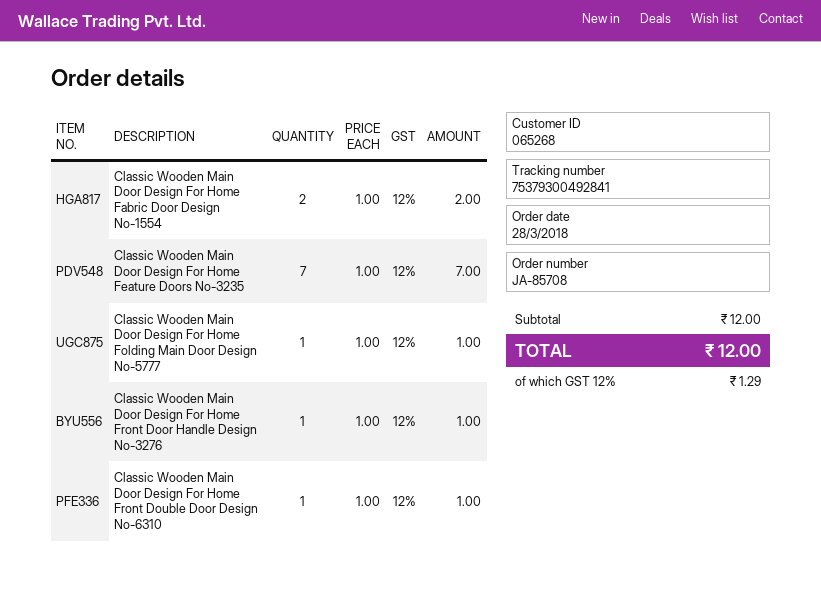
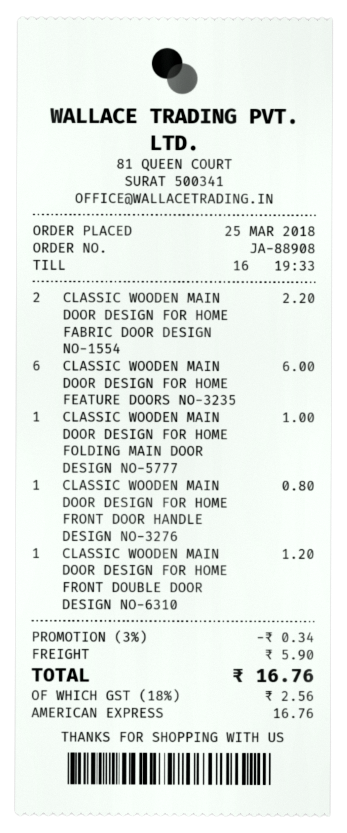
order number: JA-85708 -> JA-88908
order date: 2018-03-28 -> 2018-03-25
Classic Wooden Main Door Design For Home Fabric Door Design No-1554: 2 for 2.00 -> 2 for 2.20
Classic Wooden Main Door Design For Home Feature Doors No-3235: 7 for 7.00 -> 6 for 6.00
Classic Wooden Main Door Design For Home Front Door Handle Design No-3276: 1 for 1.00 -> 1 for 0.80
Classic Wooden Main Door Design For Home Front Double Door Design No-6310: 1 for 1.00 -> 1 for 1.20
discount: none -> 3% = 0.34
shipping: none -> 5.90
tax: 12% = 1.29 -> 18% = 2.56
total: 12.00 -> 16.76

